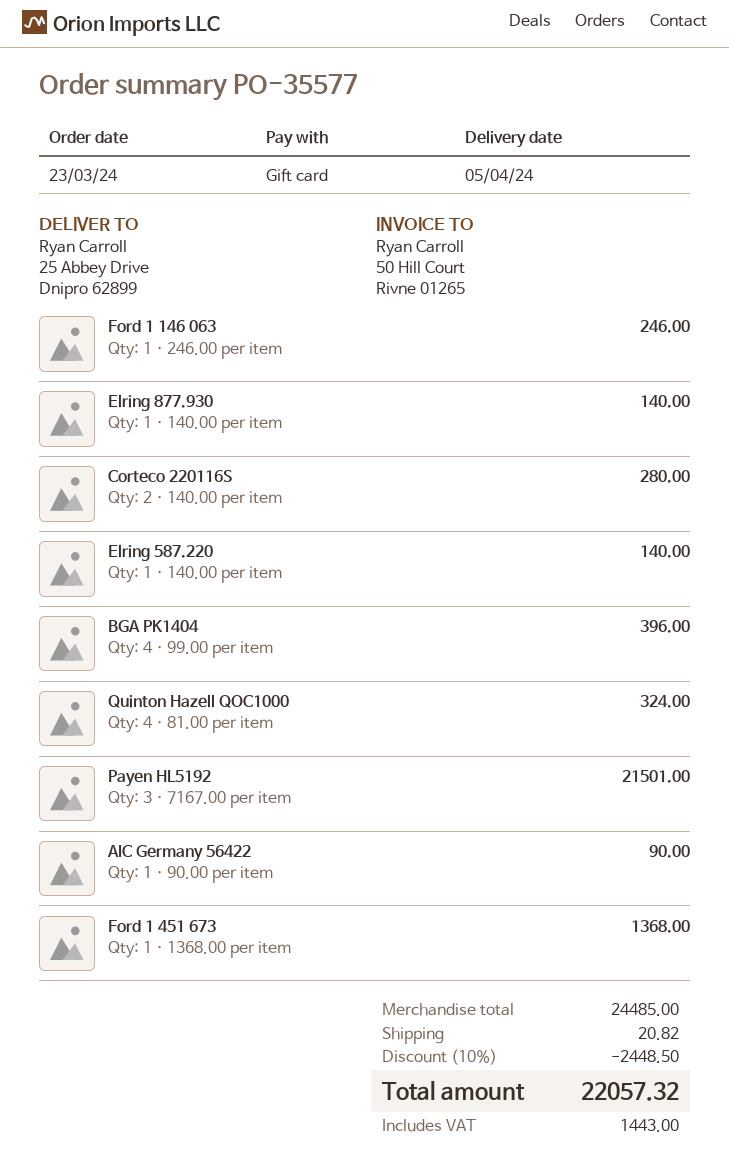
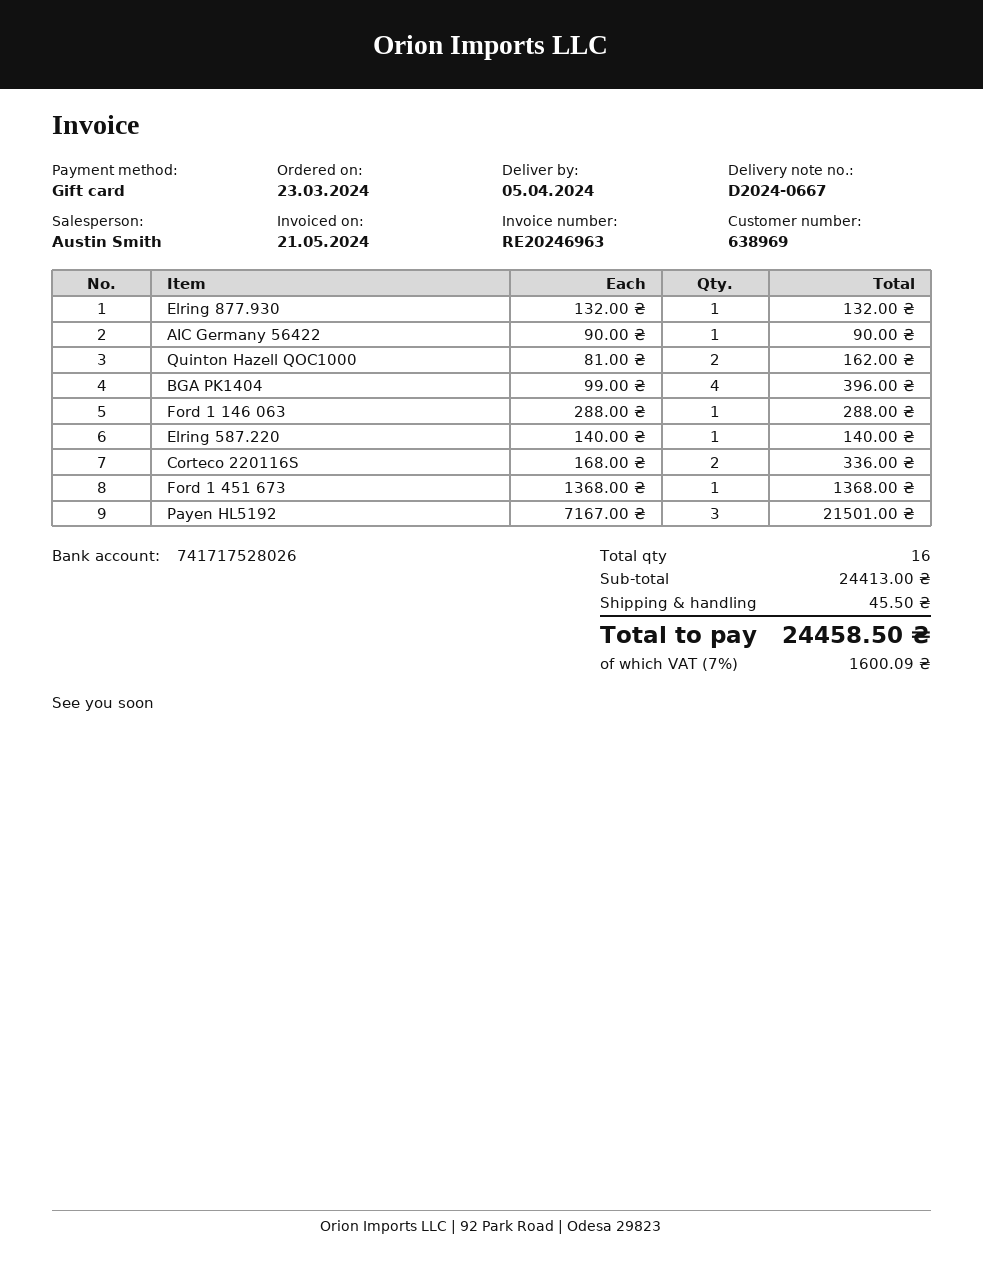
Ford 1 146 063: 1 x 246.00 = 246.00 -> 1 x 288.00 = 288.00
Elring 877.930: 1 x 140.00 = 140.00 -> 1 x 132.00 = 132.00
Corteco 220116S: 2 x 140.00 = 280.00 -> 2 x 168.00 = 336.00
Quinton Hazell QOC1000: 4 x 81.00 = 324.00 -> 2 x 81.00 = 162.00
subtotal: 24485.00 -> 24413.00
discount: 10% = 2448.50 -> none
shipping: 20.82 -> 45.50
tax: 1443.00 -> 1600.09
total: 22057.32 -> 24458.50

